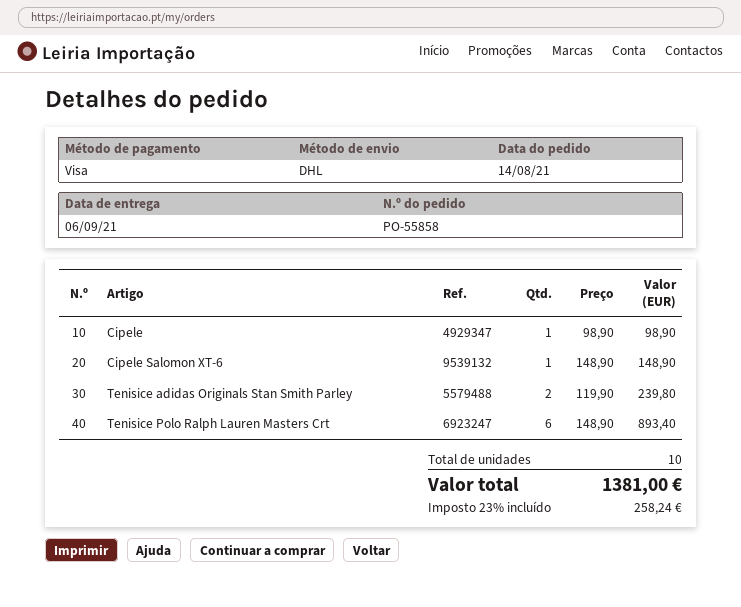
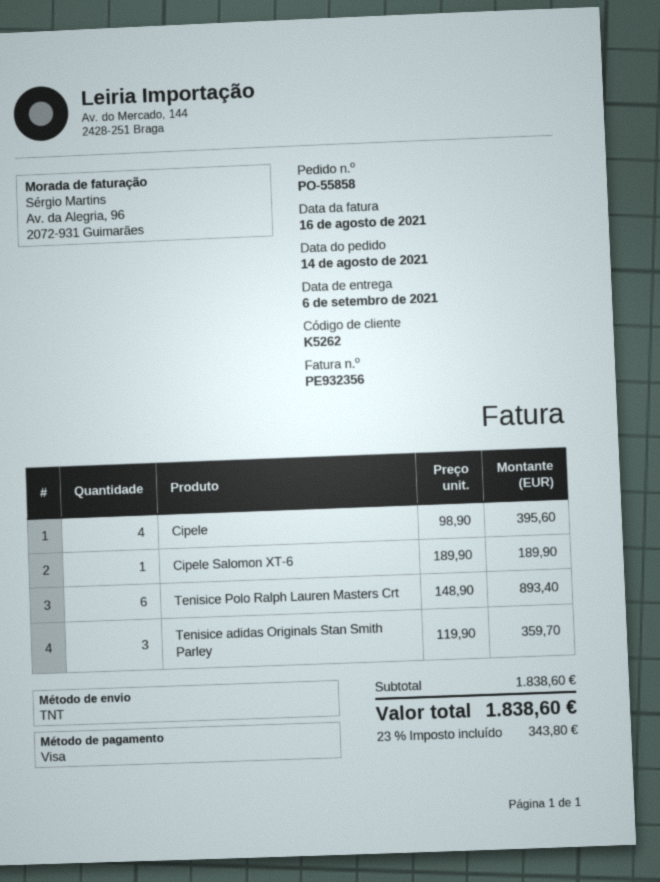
shipping method: DHL -> TNT
Cipele: 1 x 98.90 = 98.90 -> 4 x 98.90 = 395.60
Cipele Salomon XT-6: 1 x 148.90 = 148.90 -> 1 x 189.90 = 189.90
Tenisice adidas Originals Stan Smith Parley: 2 x 119.90 = 239.80 -> 3 x 119.90 = 359.70
tax: 23% = 258.24 -> 23% = 343.80
total: 1381.00 -> 1838.60

